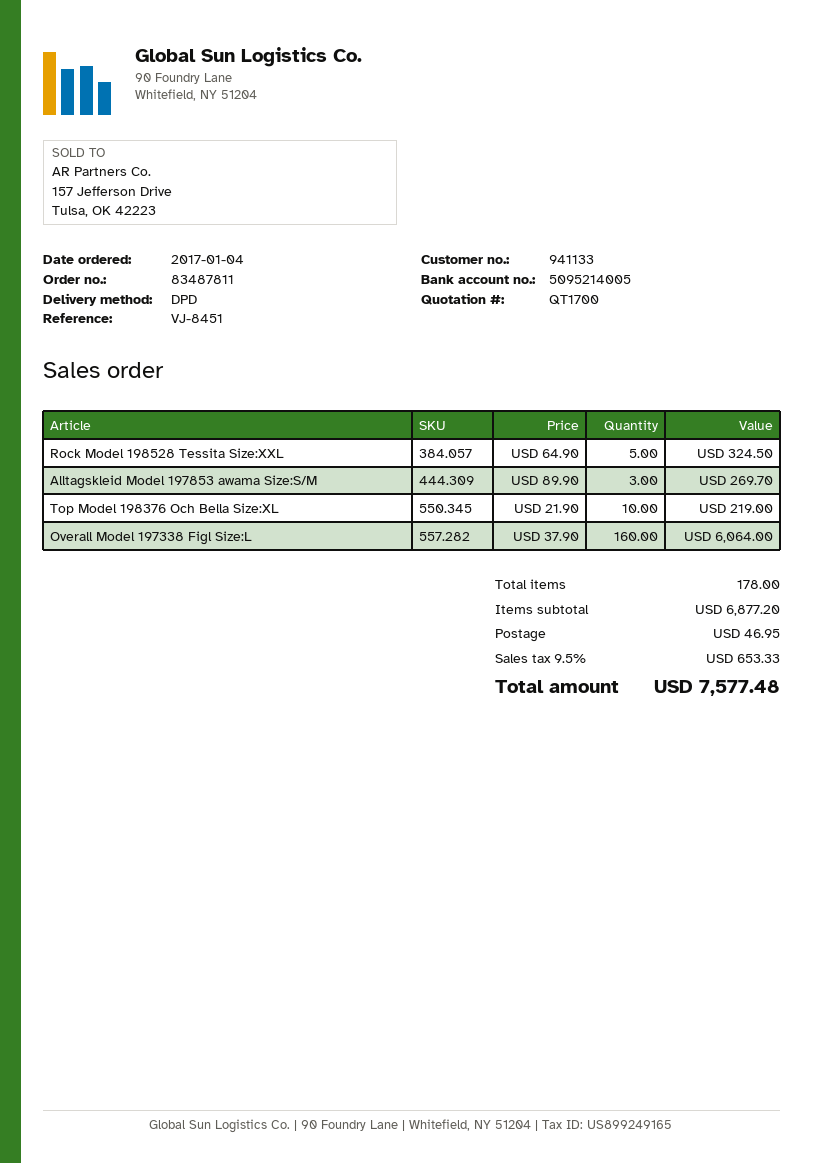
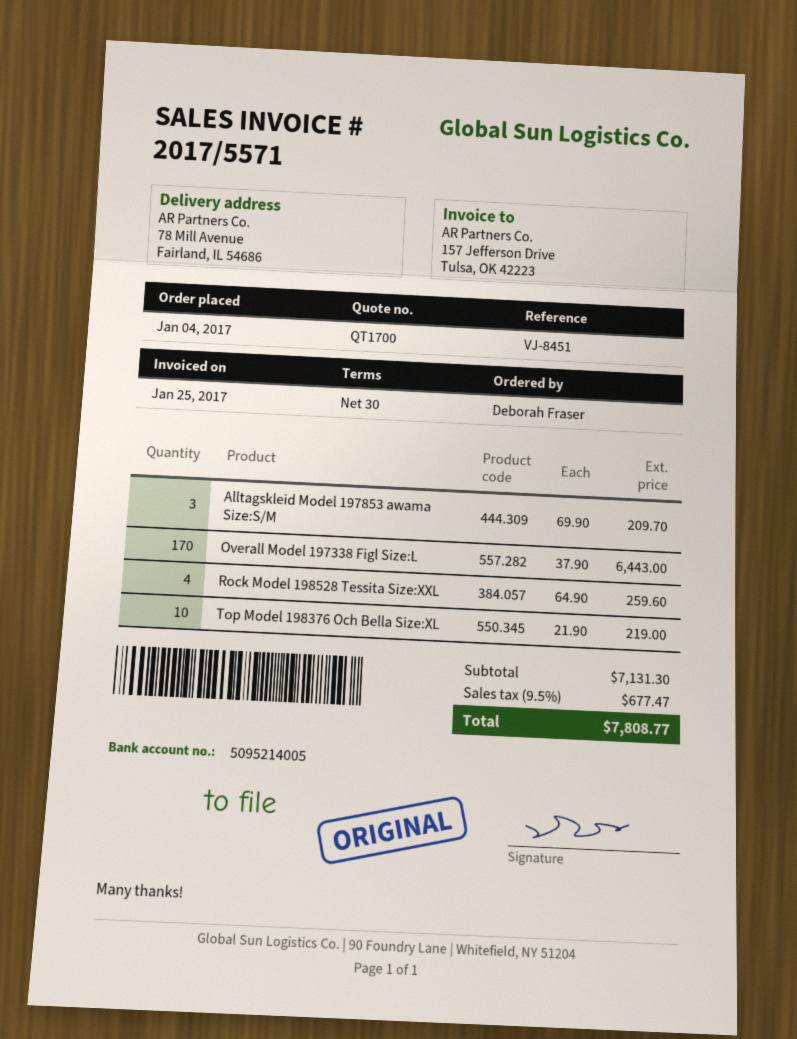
Rock Model 198528 Tessita Size:XXL: 5 x 64.90 = 324.50 -> 4 x 64.90 = 259.60
Alltagskleid Model 197853 awama Size:S/M: 3 x 89.90 = 269.70 -> 3 x 69.90 = 209.70
Overall Model 197338 Figl Size:L: 160 x 37.90 = 6064.00 -> 170 x 37.90 = 6443.00
subtotal: 6877.20 -> 7131.30
shipping: 46.95 -> none
tax: 9.5% = 653.33 -> 9.5% = 677.47
total: 7577.48 -> 7808.77

